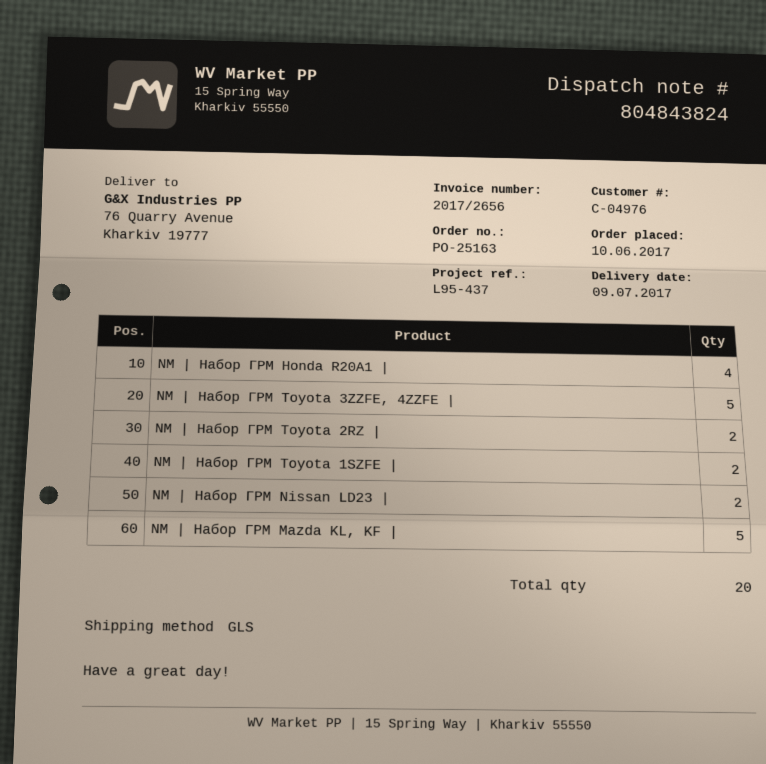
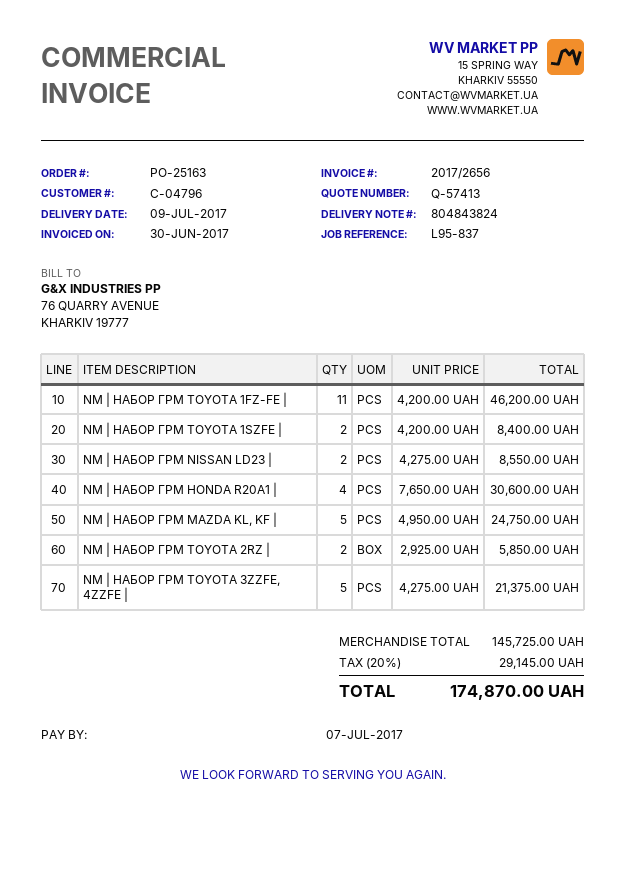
customer number: C-04976 -> C-04796
reference: L95-437 -> L95-837
NM | НАБОР ГРМ TOYOTA 1FZ-FE |: none -> 11

